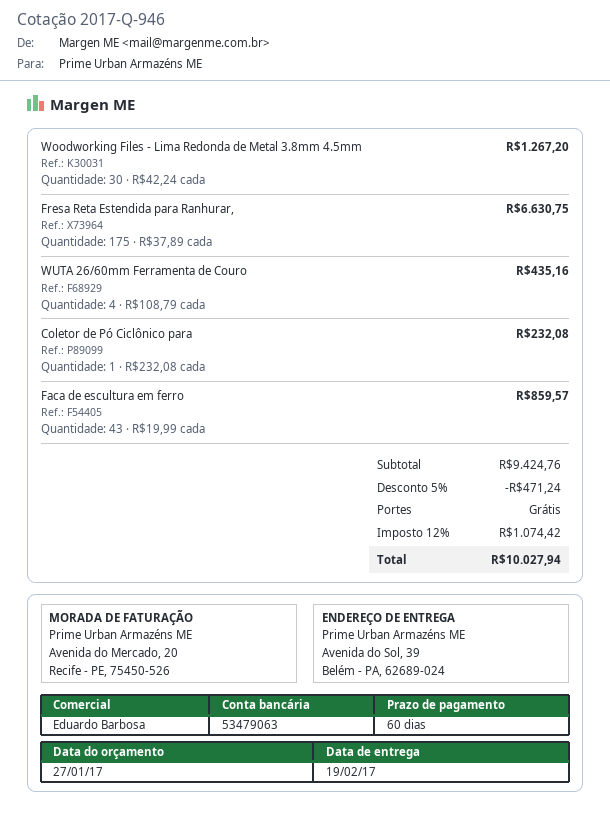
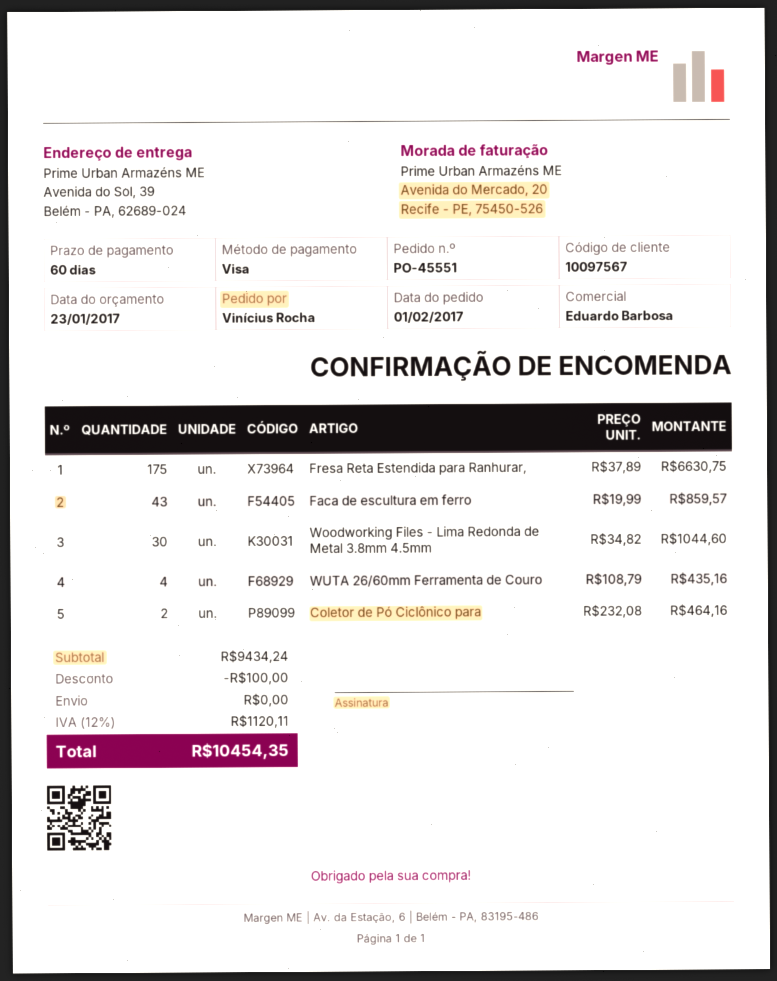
quote date: 2017-01-27 -> 2017-01-23
Woodworking Files - Lima Redonda de Metal 3.8mm 4.5mm: 30 x 42.24 = 1267.20 -> 30 x 34.82 = 1044.60
Coletor de Pó Ciclônico para: 1 x 232.08 = 232.08 -> 2 x 232.08 = 464.16
subtotal: 9424.76 -> 9434.24
discount: 471.24 -> 100.00
tax: 12% = 1074.42 -> 12% = 1120.11
total: 10027.94 -> 10454.35

